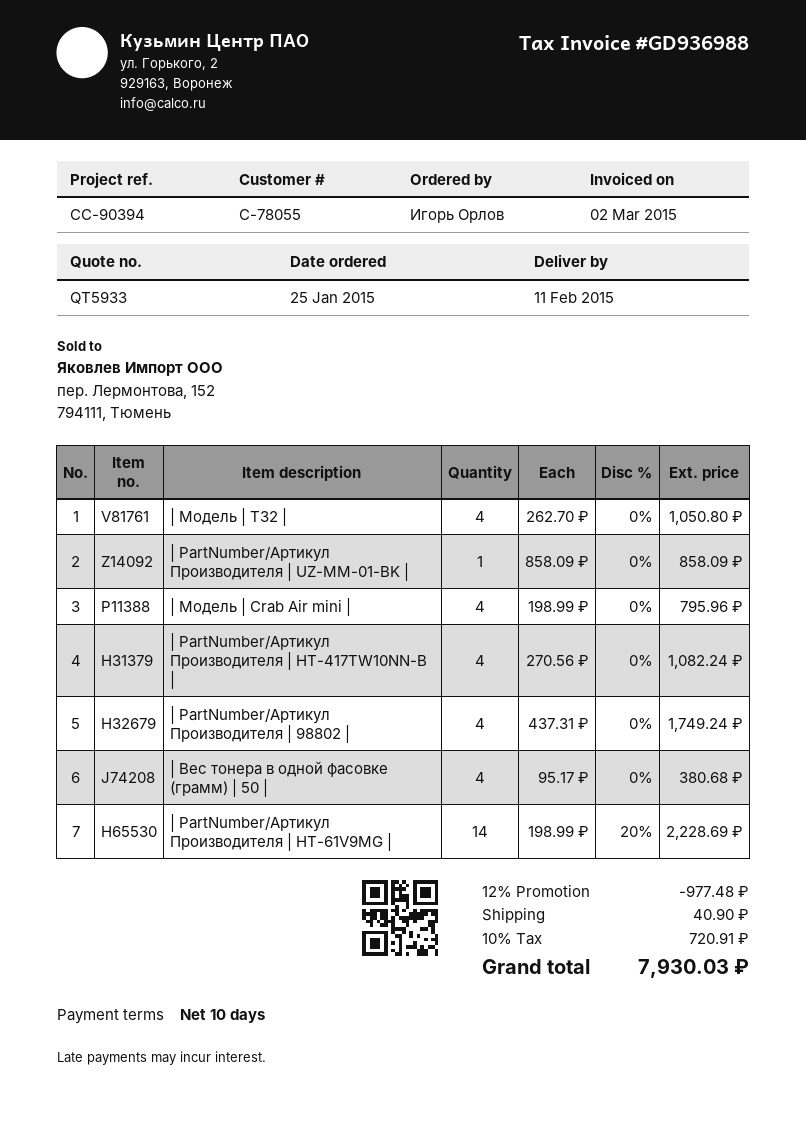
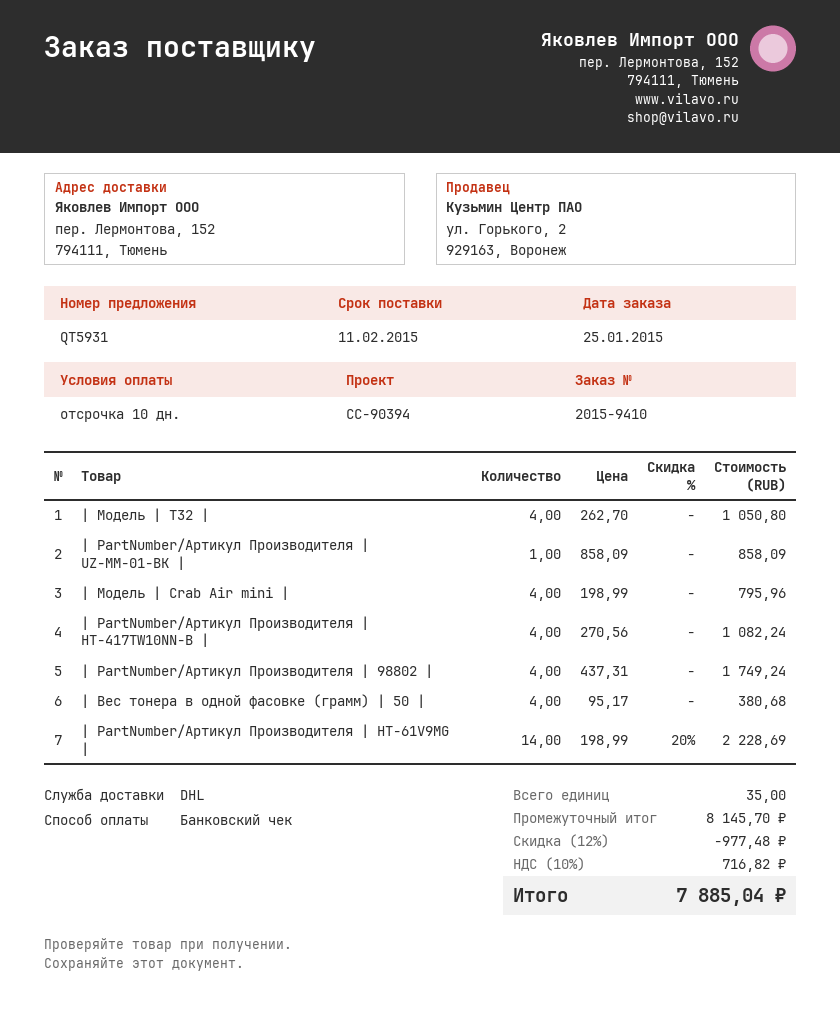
quote number: QT5933 -> QT5931
shipping: 40.90 -> none
tax: 10% = 720.91 -> 10% = 716.82
total: 7930.03 -> 7885.04

